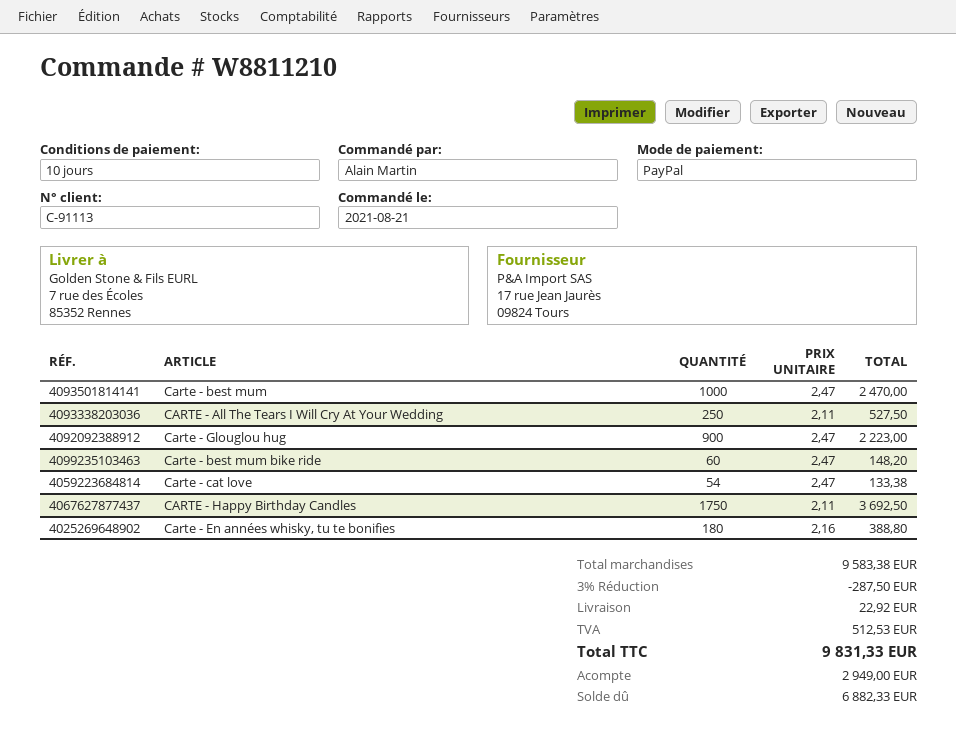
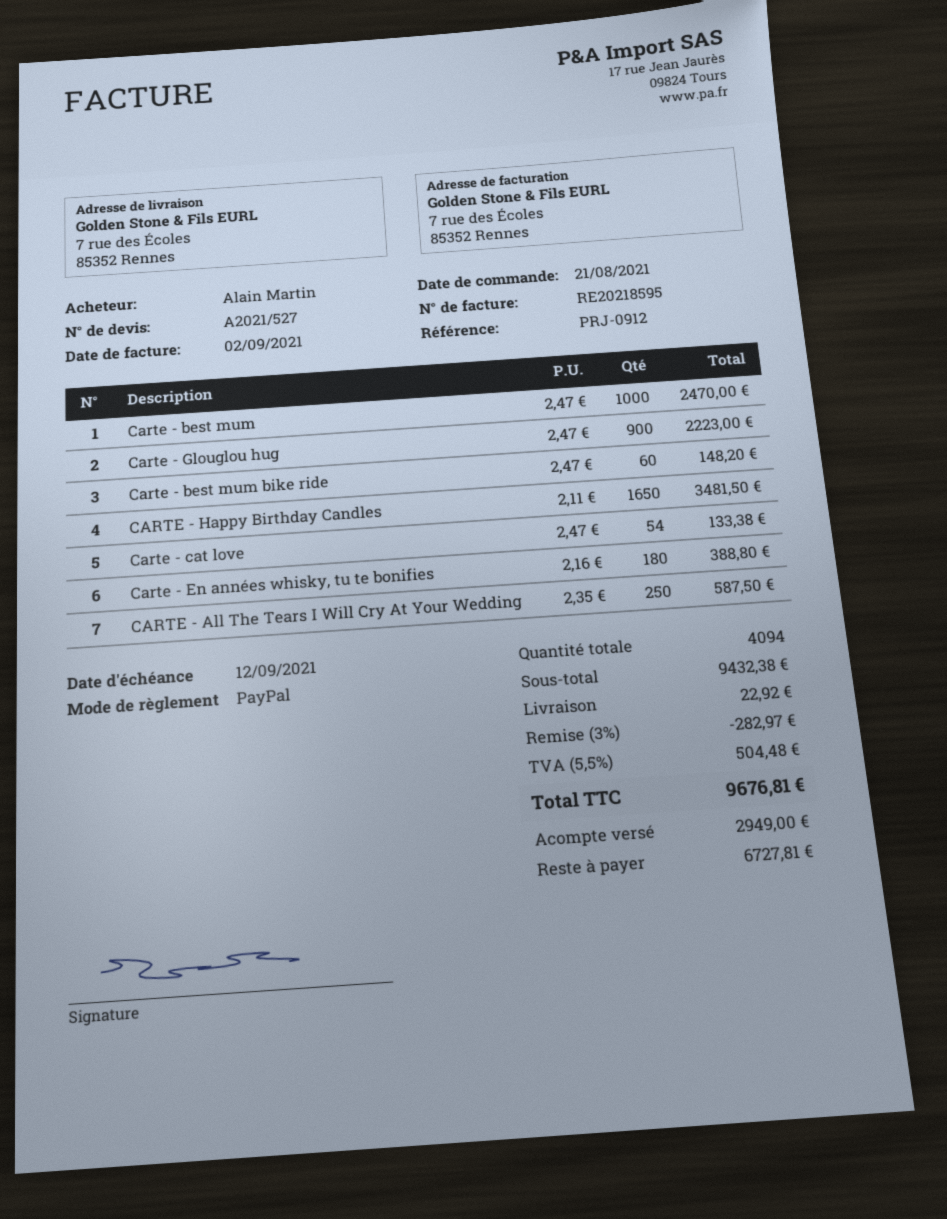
CARTE - All The Tears I Will Cry At Your Wedding: 250 x 2.11 = 527.50 -> 250 x 2.35 = 587.50
CARTE - Happy Birthday Candles: 1750 x 2.11 = 3692.50 -> 1650 x 2.11 = 3481.50
subtotal: 9583.38 -> 9432.38
discount: 3% = 287.50 -> 3% = 282.97
tax: 512.53 -> 504.48
total: 9831.33 -> 9676.81
balance: 6882.33 -> 6727.81

